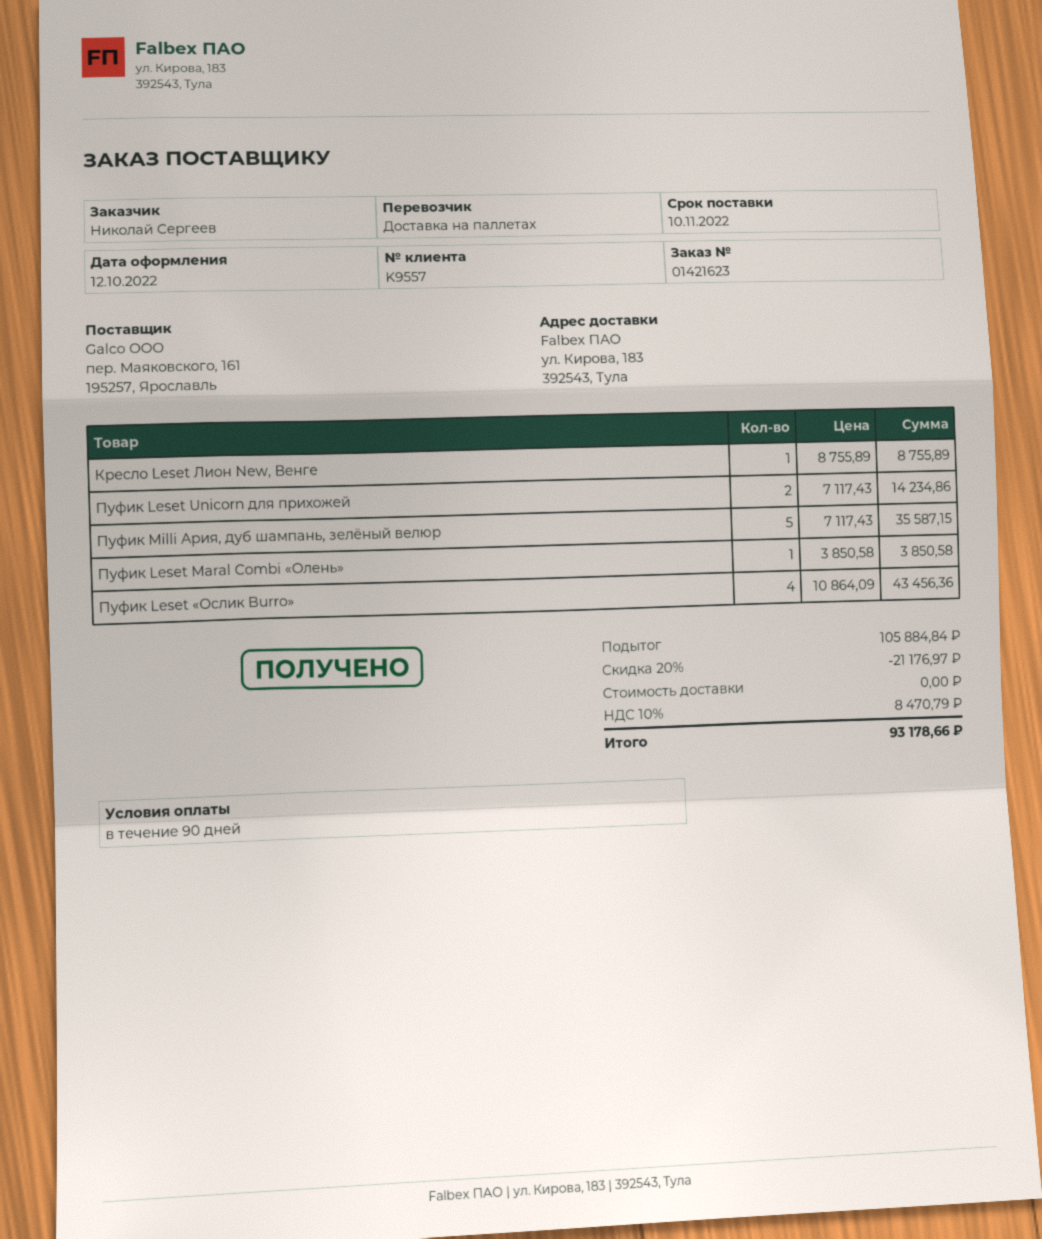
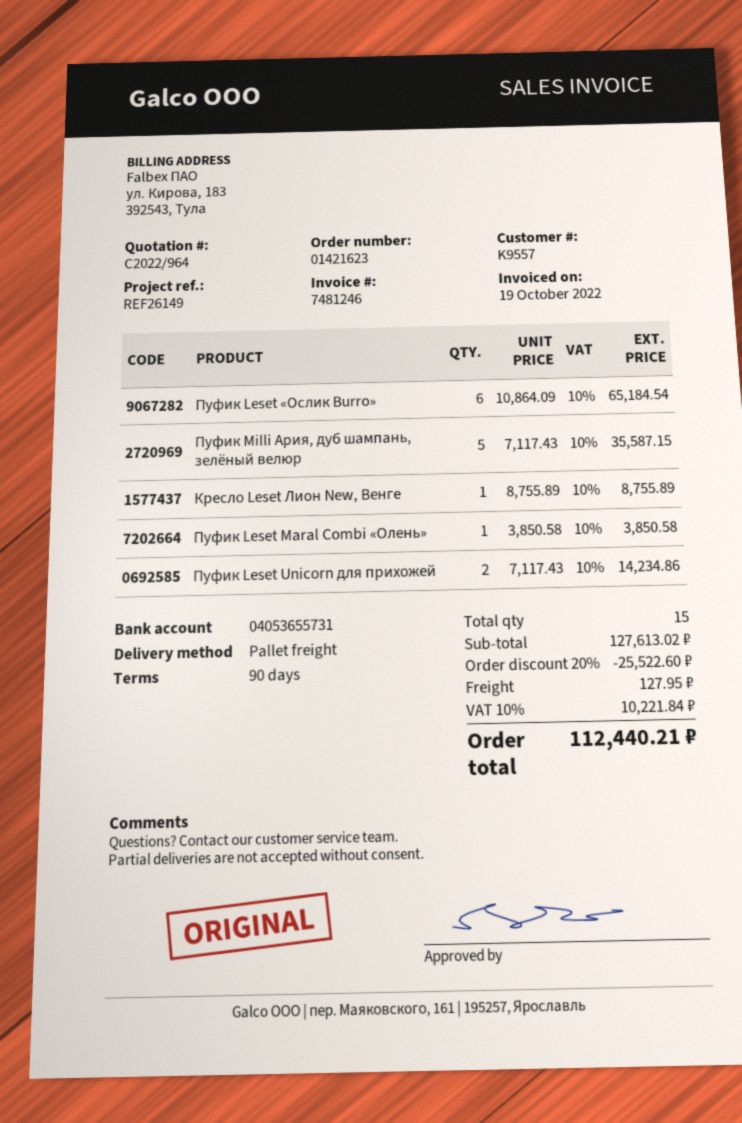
Пуфик Leset «Ослик Burro»: 4 x 10864.09 = 43456.36 -> 6 x 10864.09 = 65184.54
subtotal: 105884.84 -> 127613.02
discount: 20% = 21176.97 -> 20% = 25522.60
shipping: 0.00 -> 127.95
tax: 10% = 8470.79 -> 10% = 10221.84
total: 93178.66 -> 112440.21

